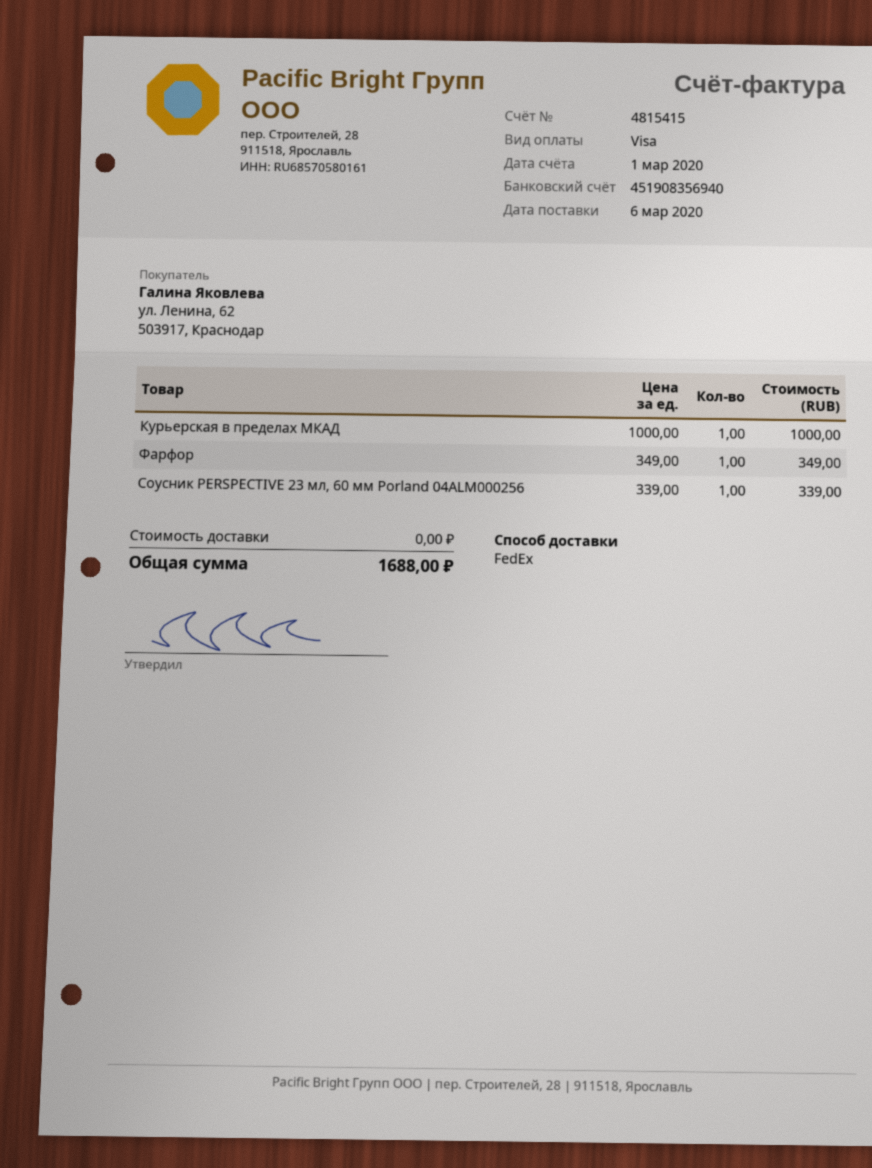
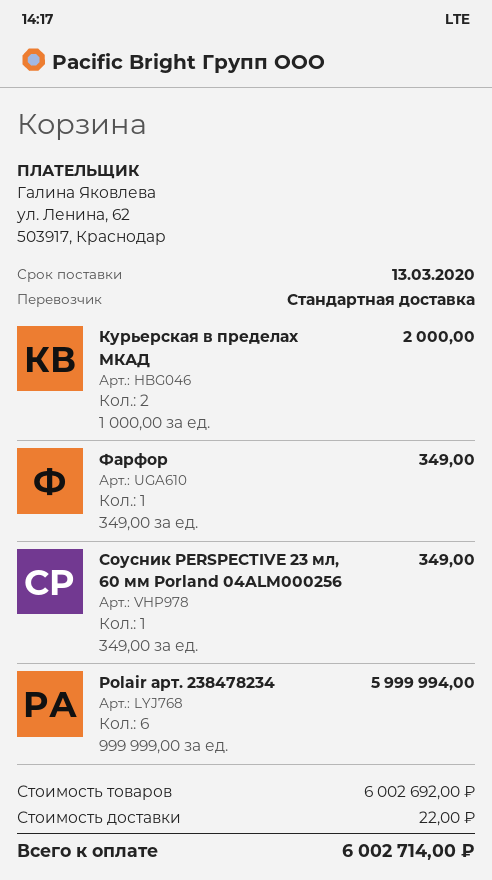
delivery date: 2020-03-06 -> 2020-03-13
shipping method: FedEx -> standard
Курьерская в пределах МКАД: 1 x 1000.00 = 1000.00 -> 2 x 1000.00 = 2000.00
Соусник PERSPECTIVE 23 мл, 60 мм Porland 04ALM000256: 1 x 339.00 = 339.00 -> 1 x 349.00 = 349.00
Polair арт. 238478234: none -> 6 x 999999.00 = 5999994.00
shipping: 0.00 -> 22.00
total: 1688.00 -> 6002714.00

